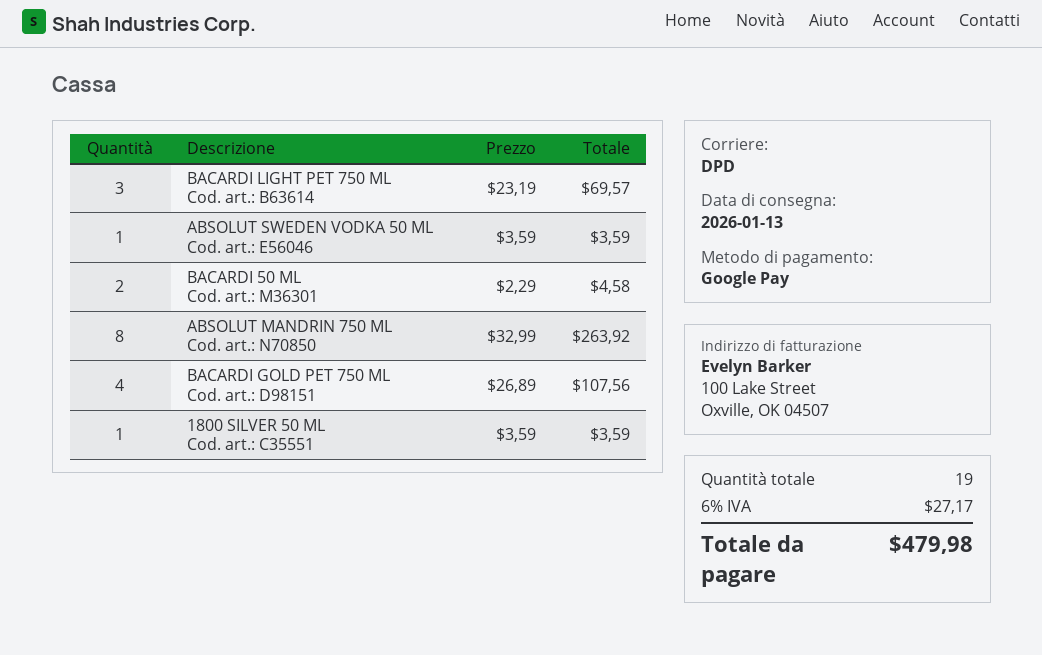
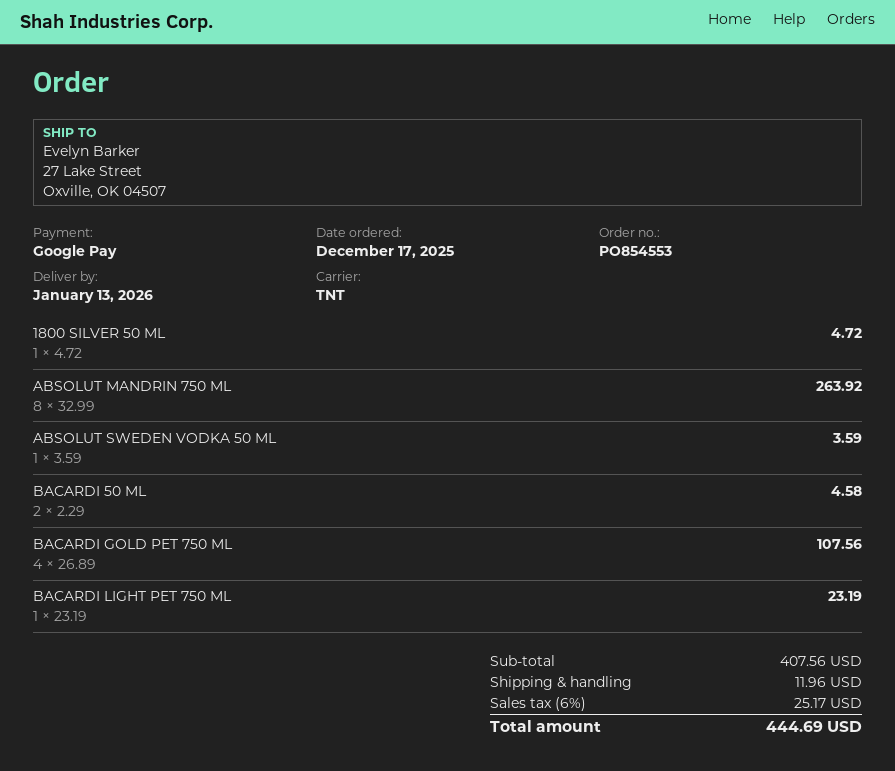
shipping method: DPD -> TNT
BACARDI LIGHT PET 750 ML: 3 x 23.19 = 69.57 -> 1 x 23.19 = 23.19
1800 SILVER 50 ML: 1 x 3.59 = 3.59 -> 1 x 4.72 = 4.72
shipping: none -> 11.96
tax: 6% = 27.17 -> 6% = 25.17
total: 479.98 -> 444.69

